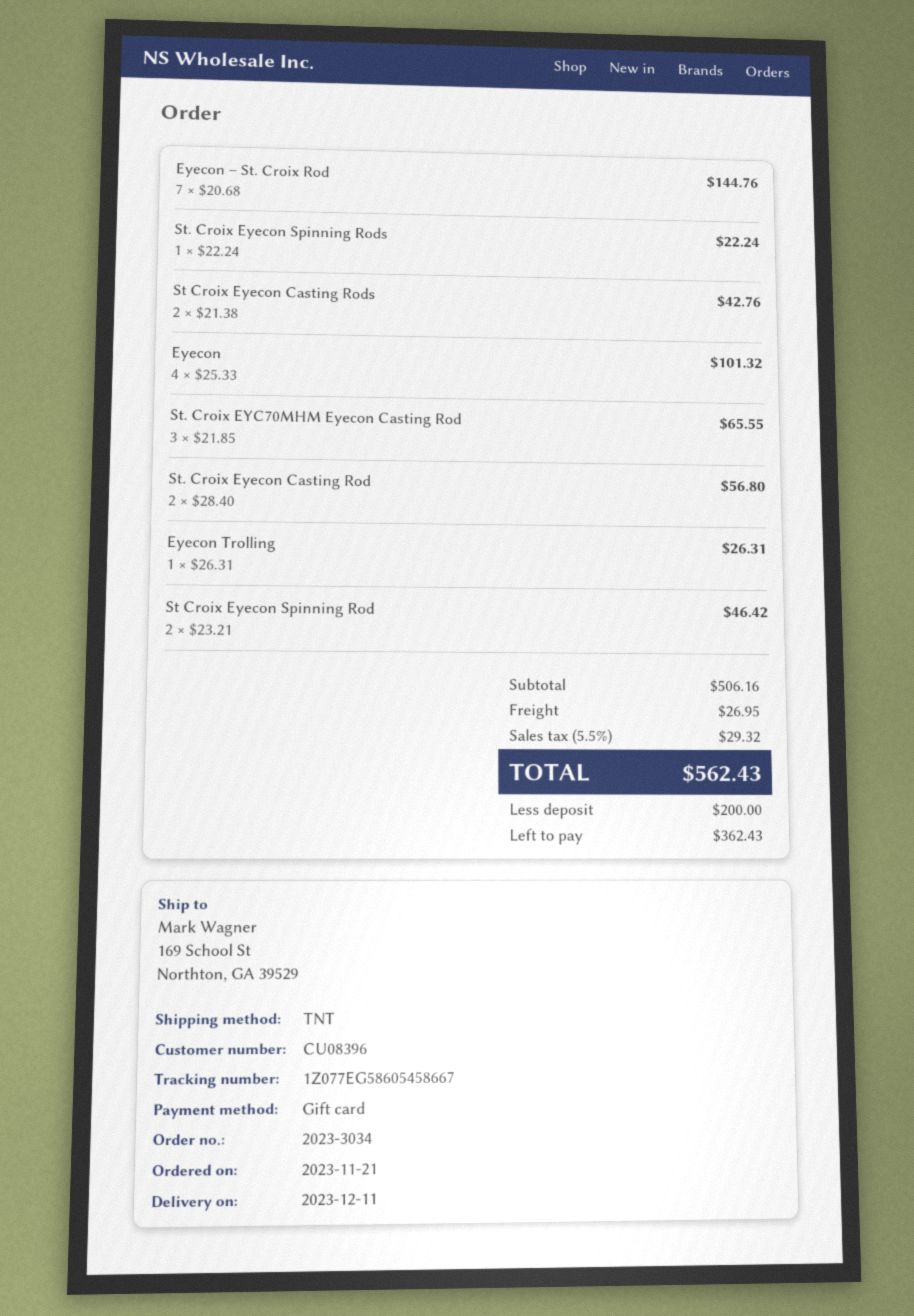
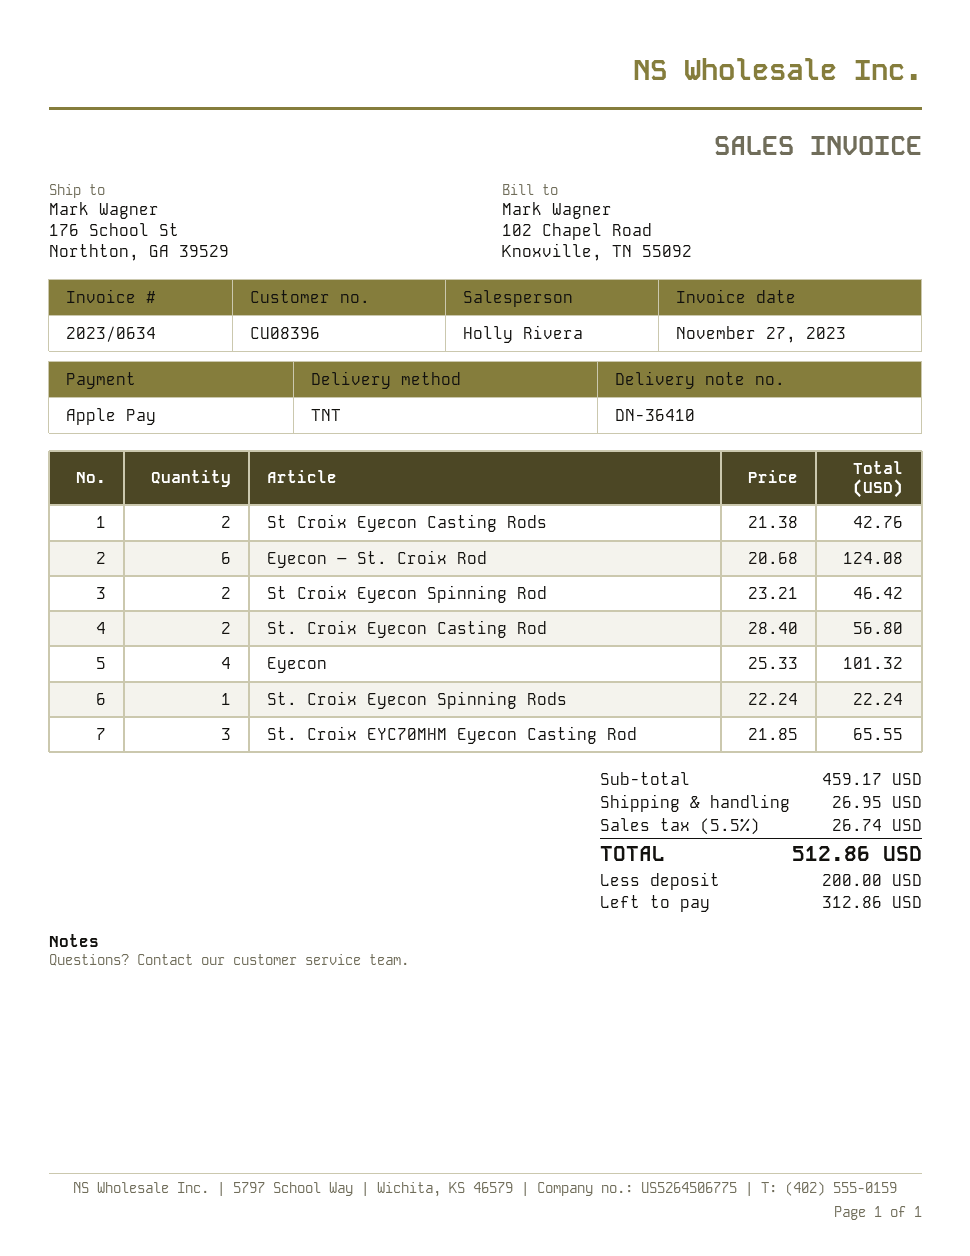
payment method: gift card -> Apple Pay
ship to: 169 School St, Northton, GA 39529 -> 176 School St, Northton, GA 39529
Eyecon – St. Croix Rod: 7 x 20.68 = 144.76 -> 6 x 20.68 = 124.08
Eyecon Trolling: 1 x 26.31 = 26.31 -> none
subtotal: 506.16 -> 459.17
tax: 5.5% = 29.32 -> 5.5% = 26.74
total: 562.43 -> 512.86
balance: 362.43 -> 312.86

